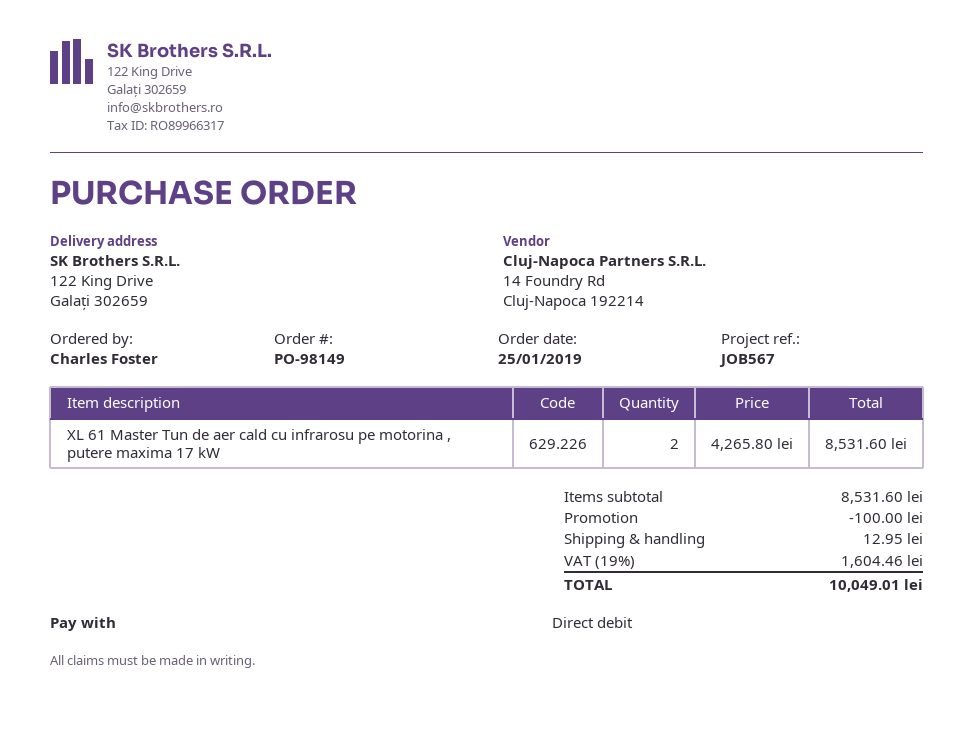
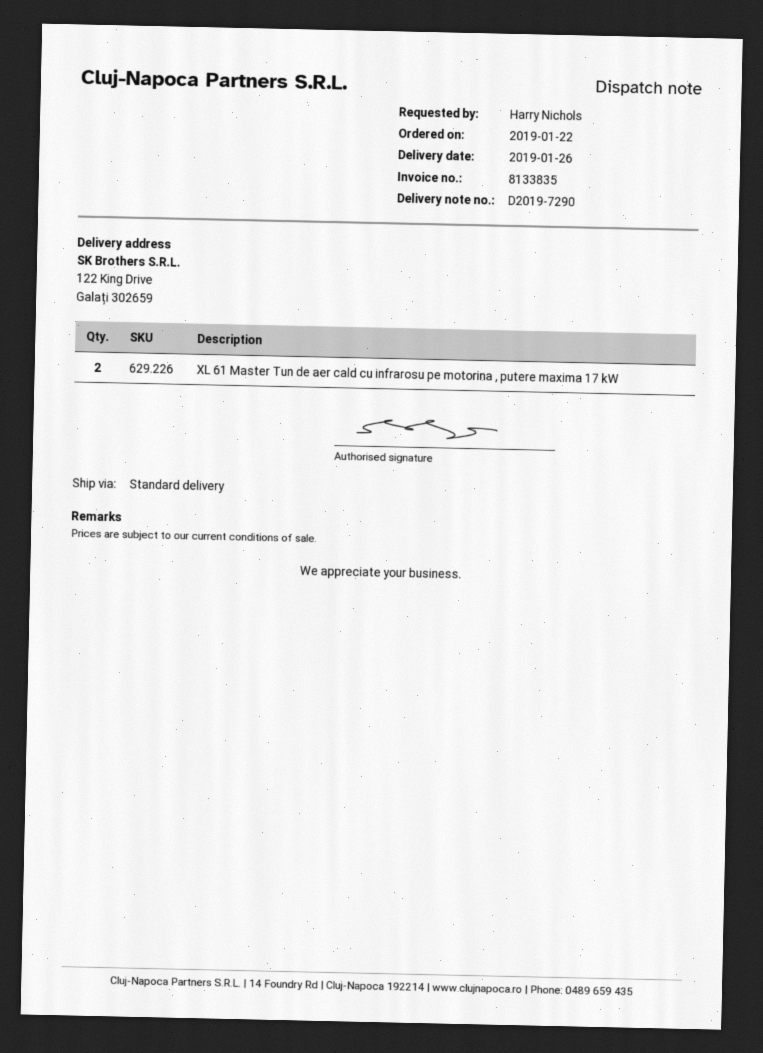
order date: 2019-01-25 -> 2019-01-22
ordered by: Charles Foster -> Harry Nichols

